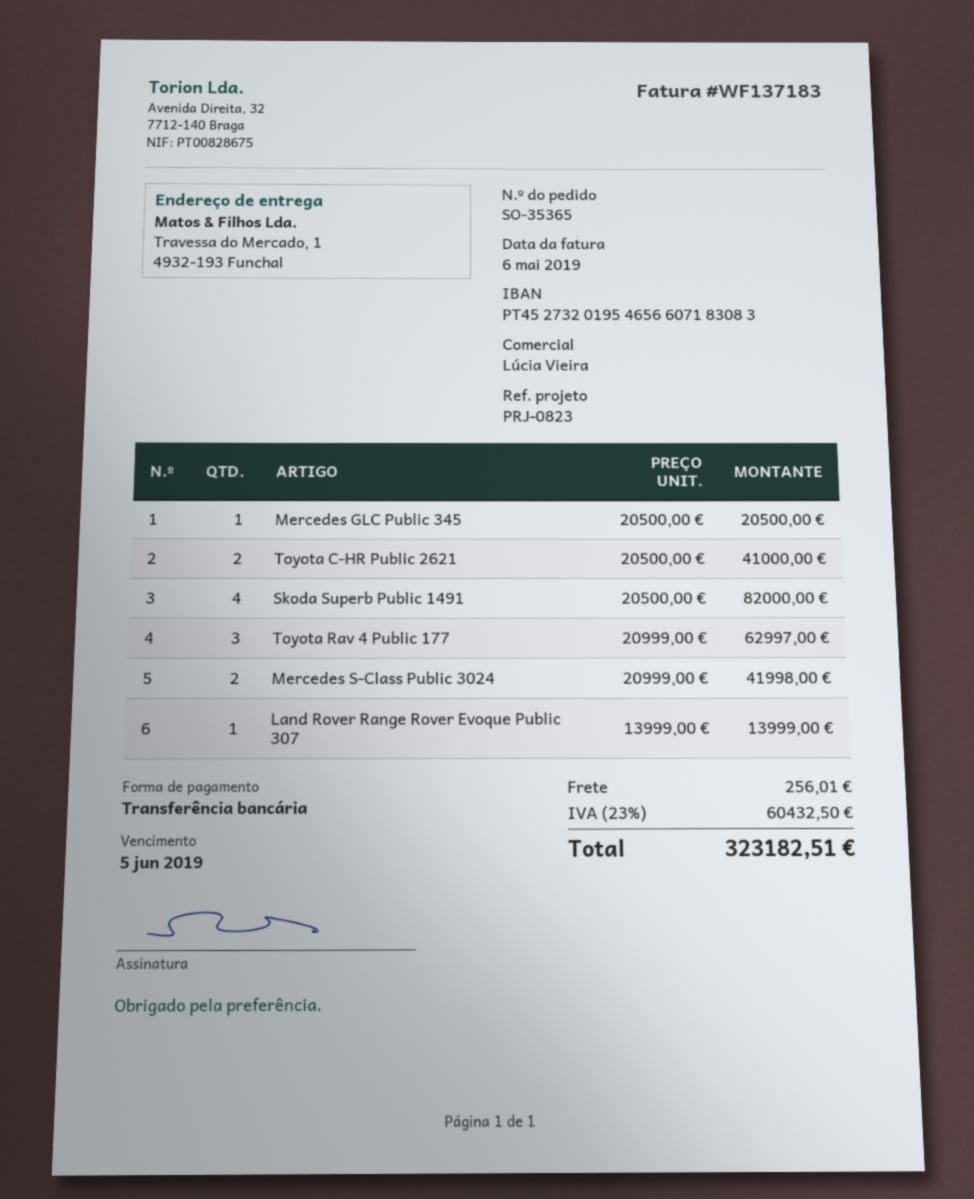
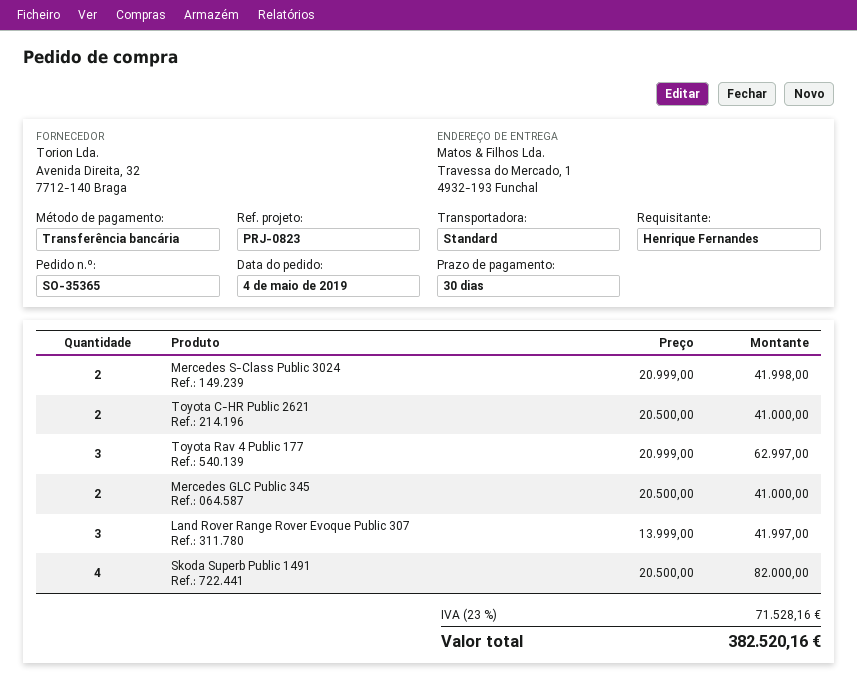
Mercedes GLC Public 345: 1 x 20500.00 = 20500.00 -> 2 x 20500.00 = 41000.00
Land Rover Range Rover Evoque Public 307: 1 x 13999.00 = 13999.00 -> 3 x 13999.00 = 41997.00
shipping: 256.01 -> none
tax: 23% = 60432.50 -> 23% = 71528.16
total: 323182.51 -> 382520.16

